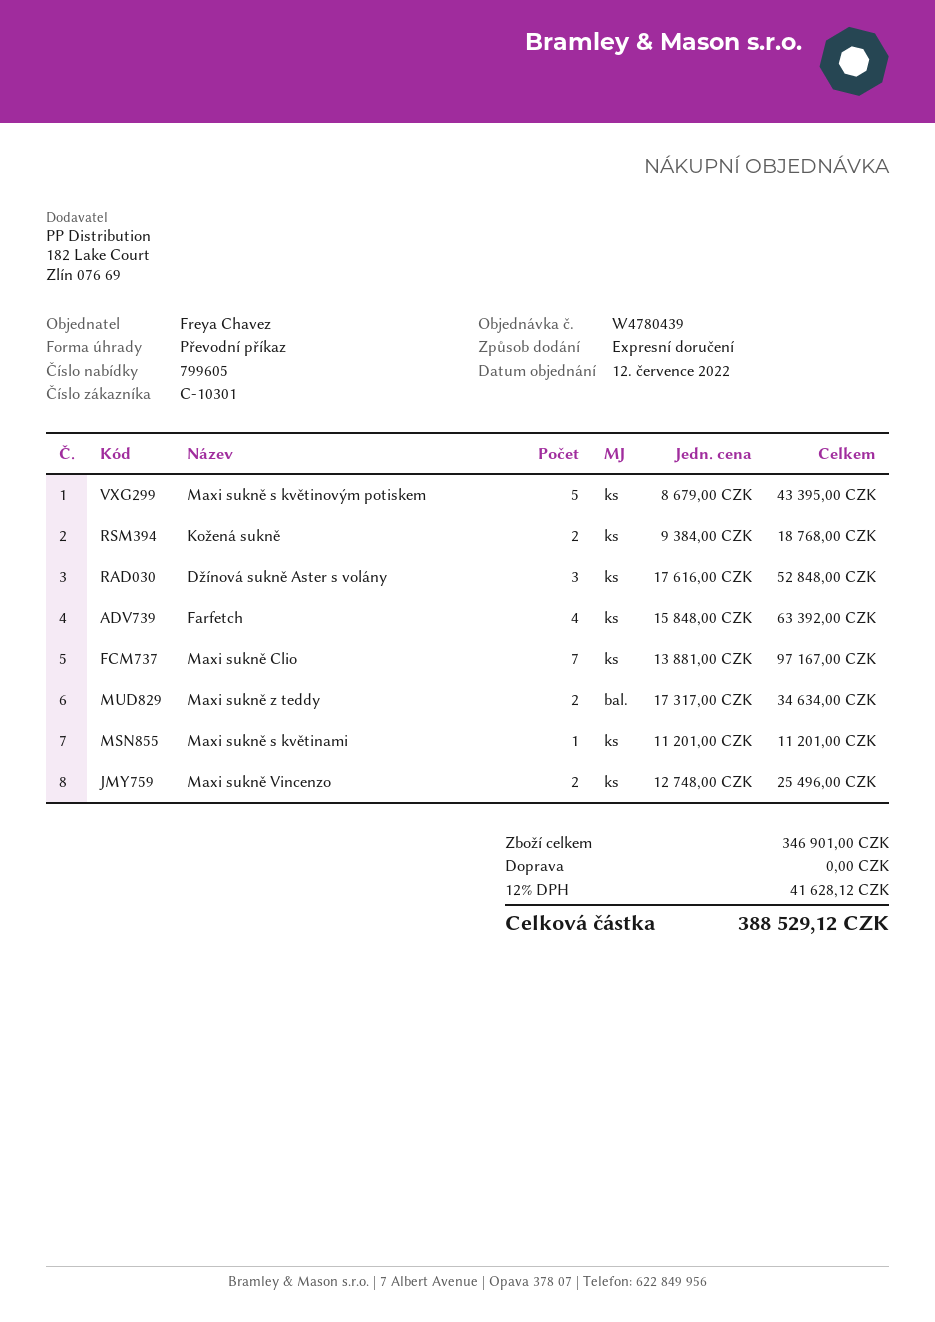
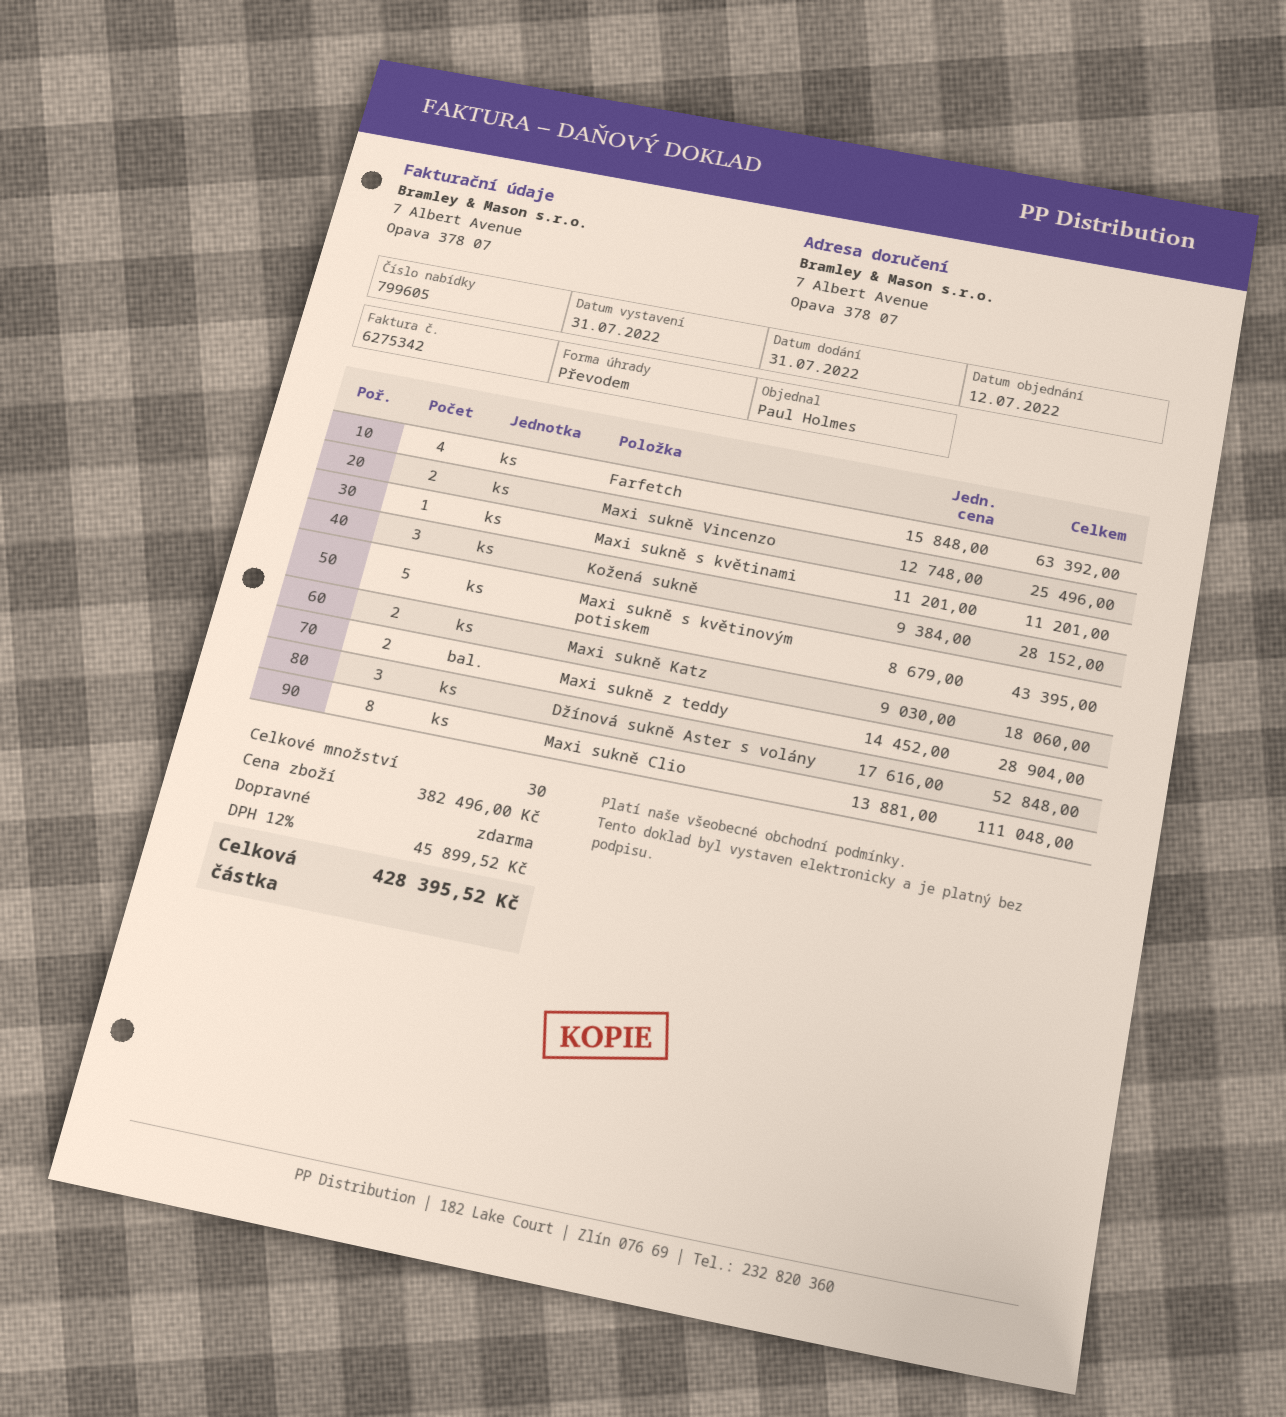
ordered by: Freya Chavez -> Paul Holmes
Kožená sukně: 2 x 9384.00 = 18768.00 -> 3 x 9384.00 = 28152.00
Maxi sukně Clio: 7 x 13881.00 = 97167.00 -> 8 x 13881.00 = 111048.00
Maxi sukně z teddy: 2 x 17317.00 = 34634.00 -> 2 x 14452.00 = 28904.00
Maxi sukně Katz: none -> 2 x 9030.00 = 18060.00
subtotal: 346901.00 -> 382496.00
tax: 12% = 41628.12 -> 12% = 45899.52
total: 388529.12 -> 428395.52

